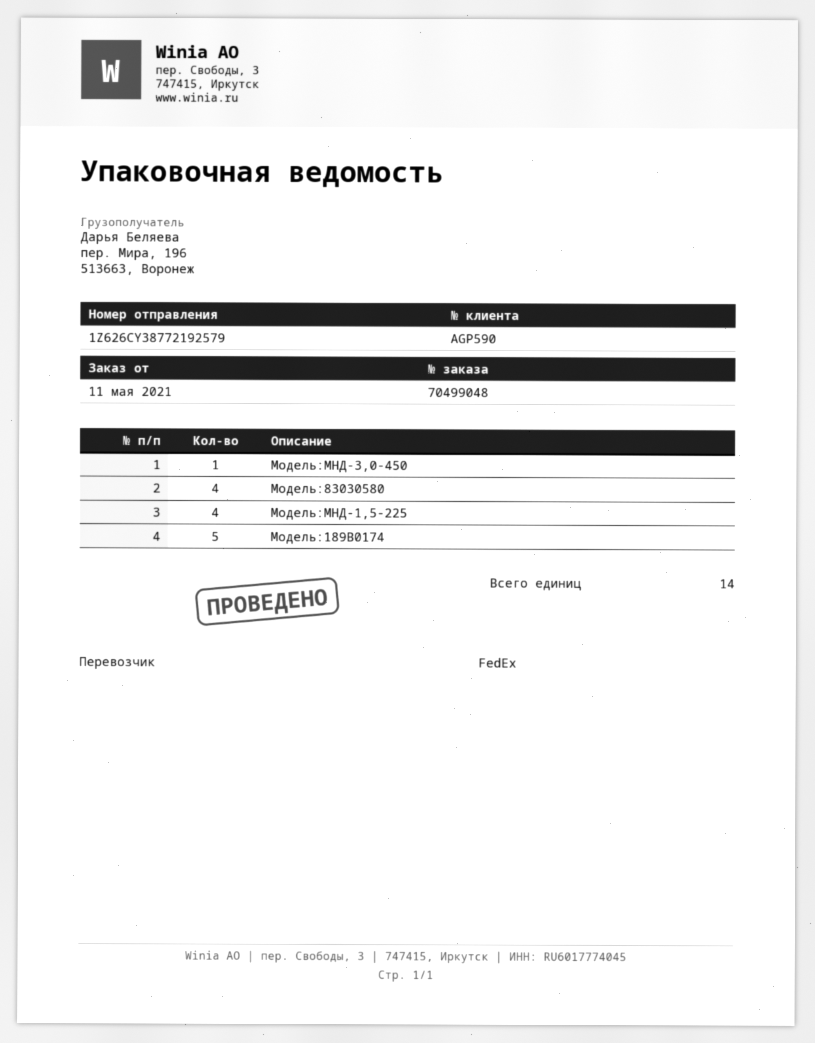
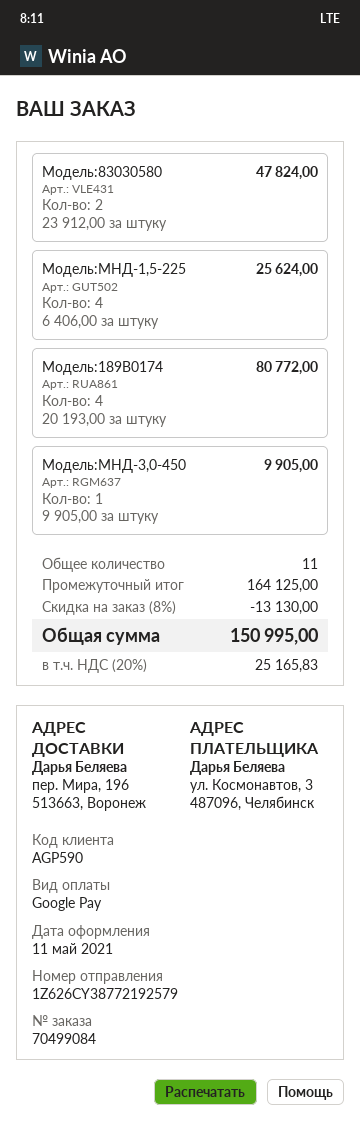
order number: 70499048 -> 70499084
Модель:83030580: 4 -> 2
Модель:189B0174: 5 -> 4
total quantity: 14 -> 11

